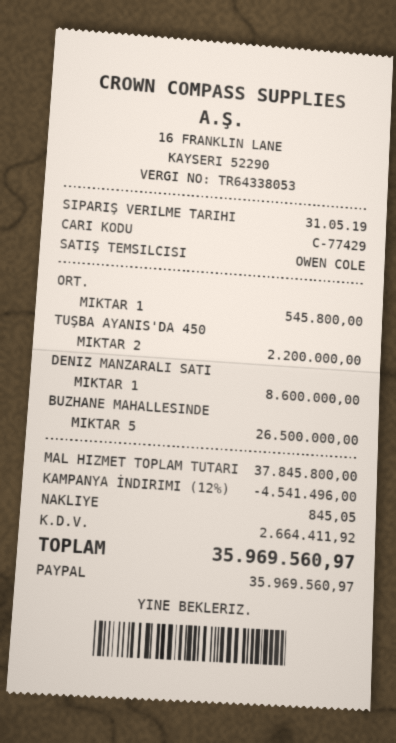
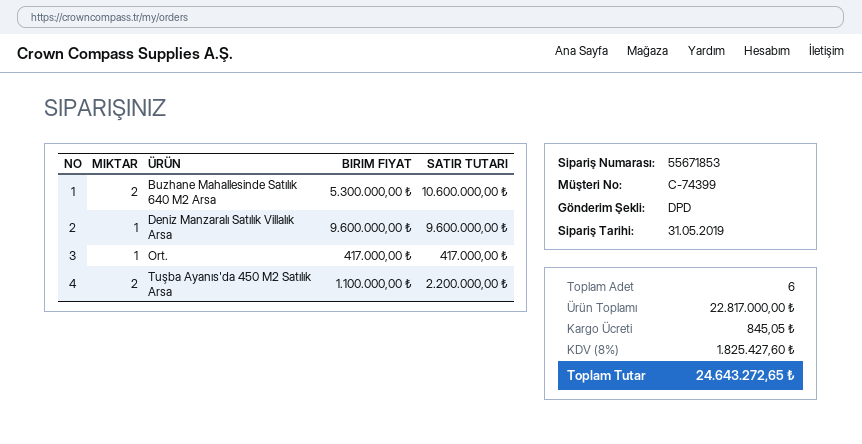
customer number: C-77429 -> C-74399
ORT.: 1 for 545800.00 -> 1 for 417000.00
DENIZ MANZARALI SATI: 1 for 8600000.00 -> 1 for 9600000.00
BUZHANE MAHALLESINDE: 5 for 26500000.00 -> 2 for 10600000.00
subtotal: 37845800.00 -> 22817000.00
discount: 12% = 4541496.00 -> none
tax: 2664411.92 -> 1825427.60
total: 35969560.97 -> 24643272.65

